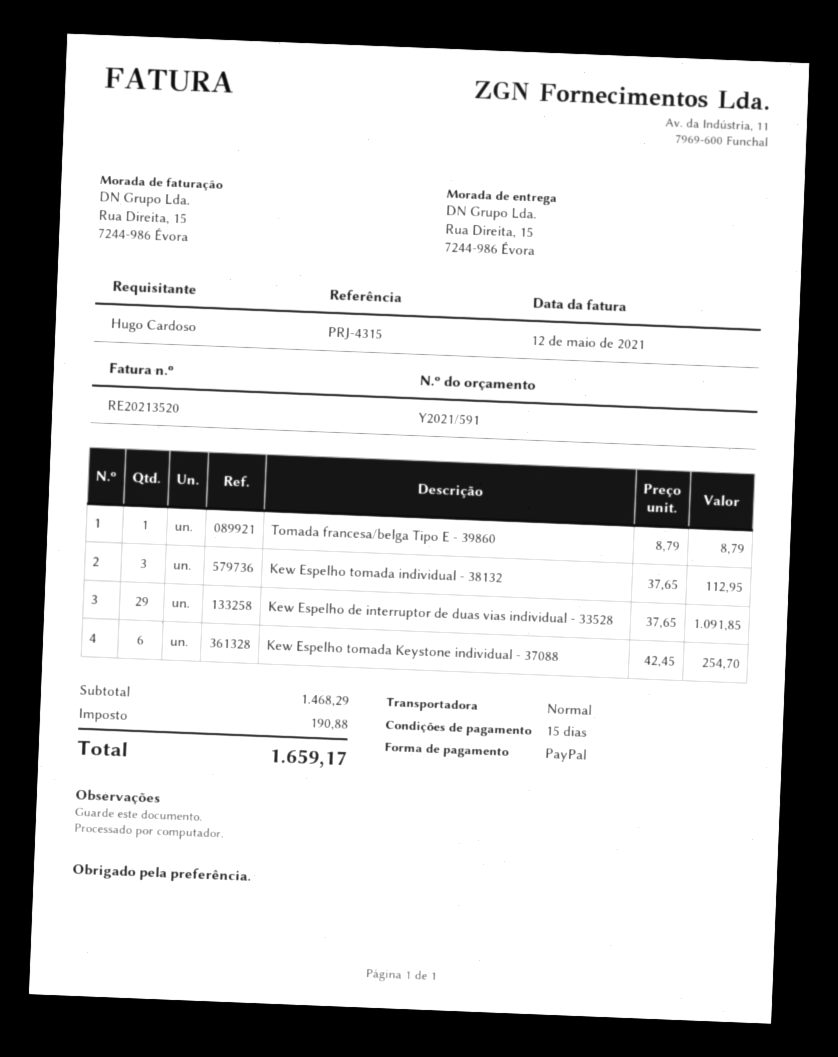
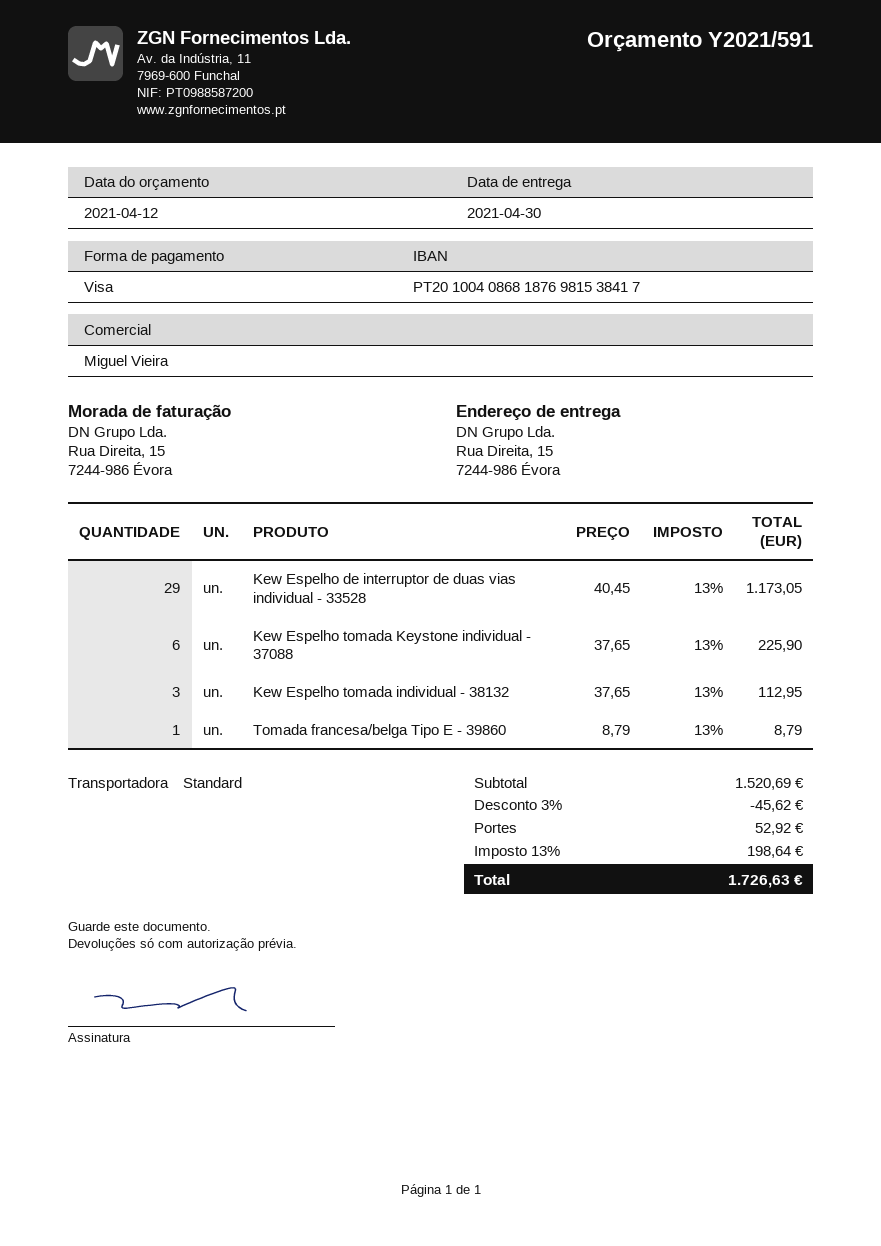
payment method: PayPal -> Visa
Kew Espelho de interruptor de duas vias individual - 33528: 29 x 37.65 = 1091.85 -> 29 x 40.45 = 1173.05
Kew Espelho tomada Keystone individual - 37088: 6 x 42.45 = 254.70 -> 6 x 37.65 = 225.90
subtotal: 1468.29 -> 1520.69
discount: none -> 3% = 45.62
shipping: none -> 52.92
tax: 190.88 -> 198.64
total: 1659.17 -> 1726.63

